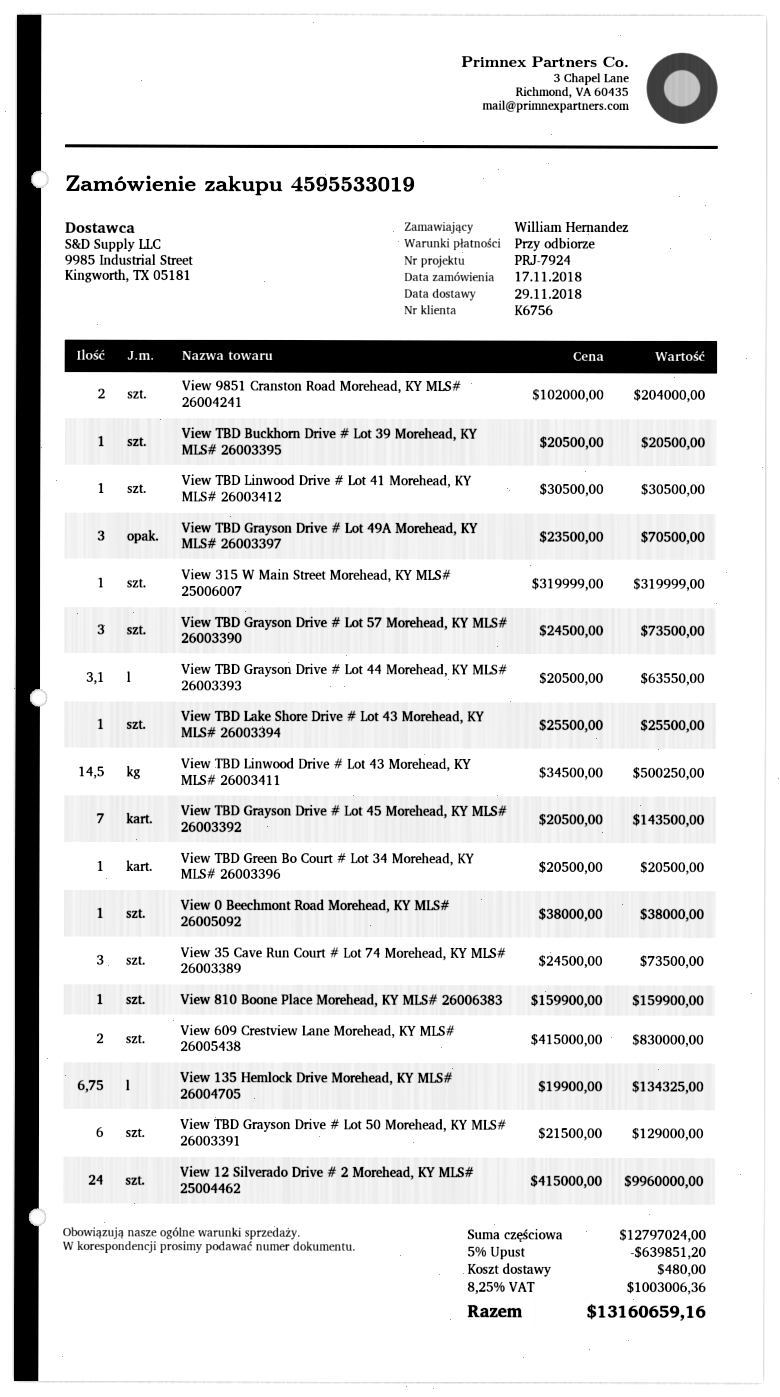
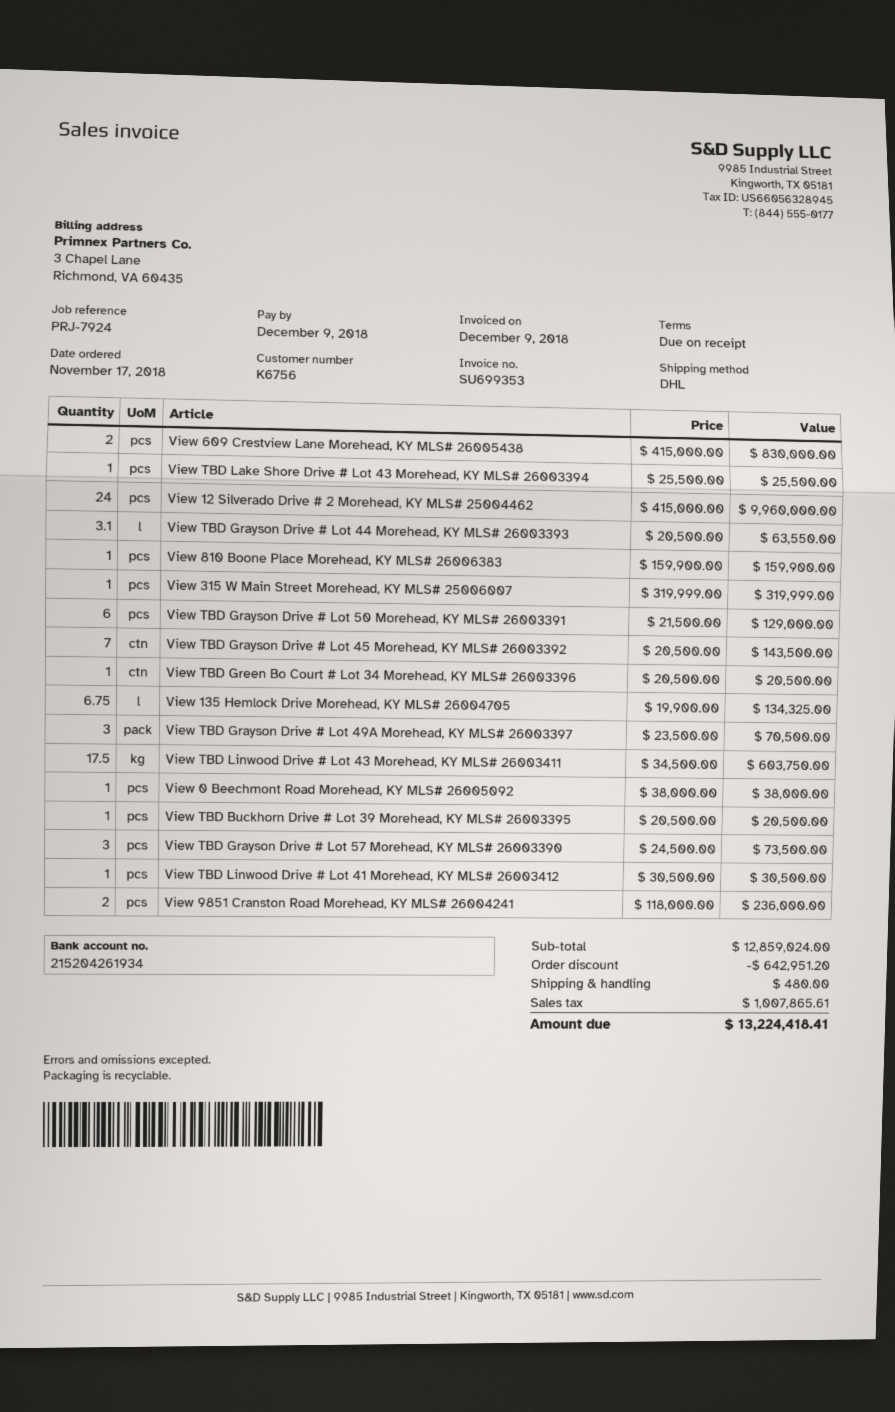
View 9851 Cranston Road Morehead, KY MLS# 26004241: 2 x 102000.00 = 204000.00 -> 2 x 118000.00 = 236000.00
View TBD Linwood Drive # Lot 43 Morehead, KY MLS# 26003411: 14.5 x 34500.00 = 500250.00 -> 17.5 x 34500.00 = 603750.00
View 35 Cave Run Court # Lot 74 Morehead, KY MLS# 26003389: 3 x 24500.00 = 73500.00 -> none
subtotal: 12797024.00 -> 12859024.00
discount: 639851.20 -> 642951.20
tax: 1003006.36 -> 1007865.61
total: 13160659.16 -> 13224418.41

